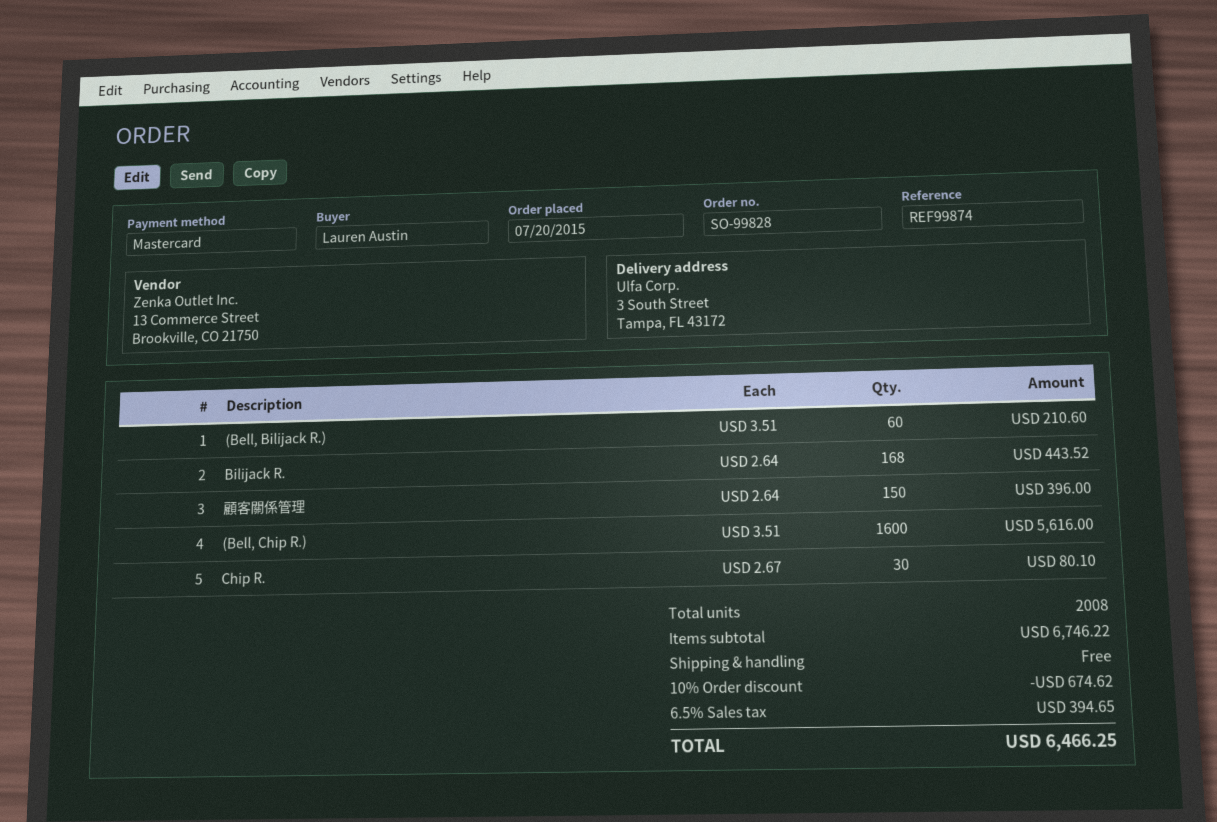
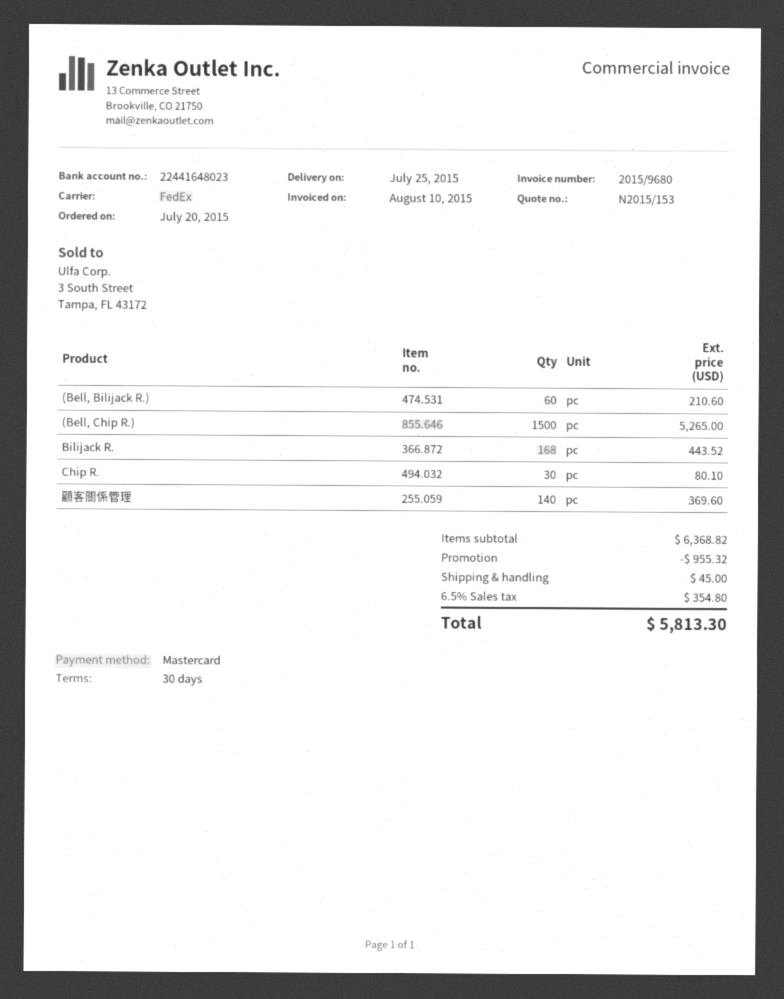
顧客關係管理: 150 for 396.00 -> 140 for 369.60
(Bell, Chip R.): 1600 for 5616.00 -> 1500 for 5265.00
subtotal: 6746.22 -> 6368.82
discount: 674.62 -> 955.32
shipping: 0.00 -> 45.00
tax: 6.5% = 394.65 -> 6.5% = 354.80
total: 6466.25 -> 5813.30

